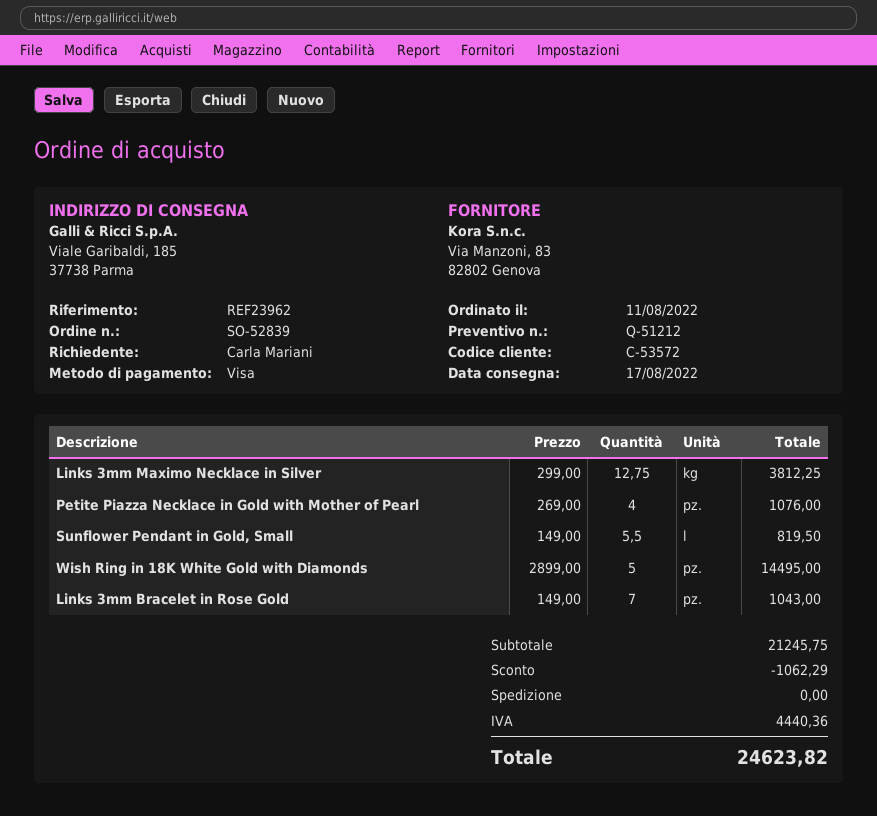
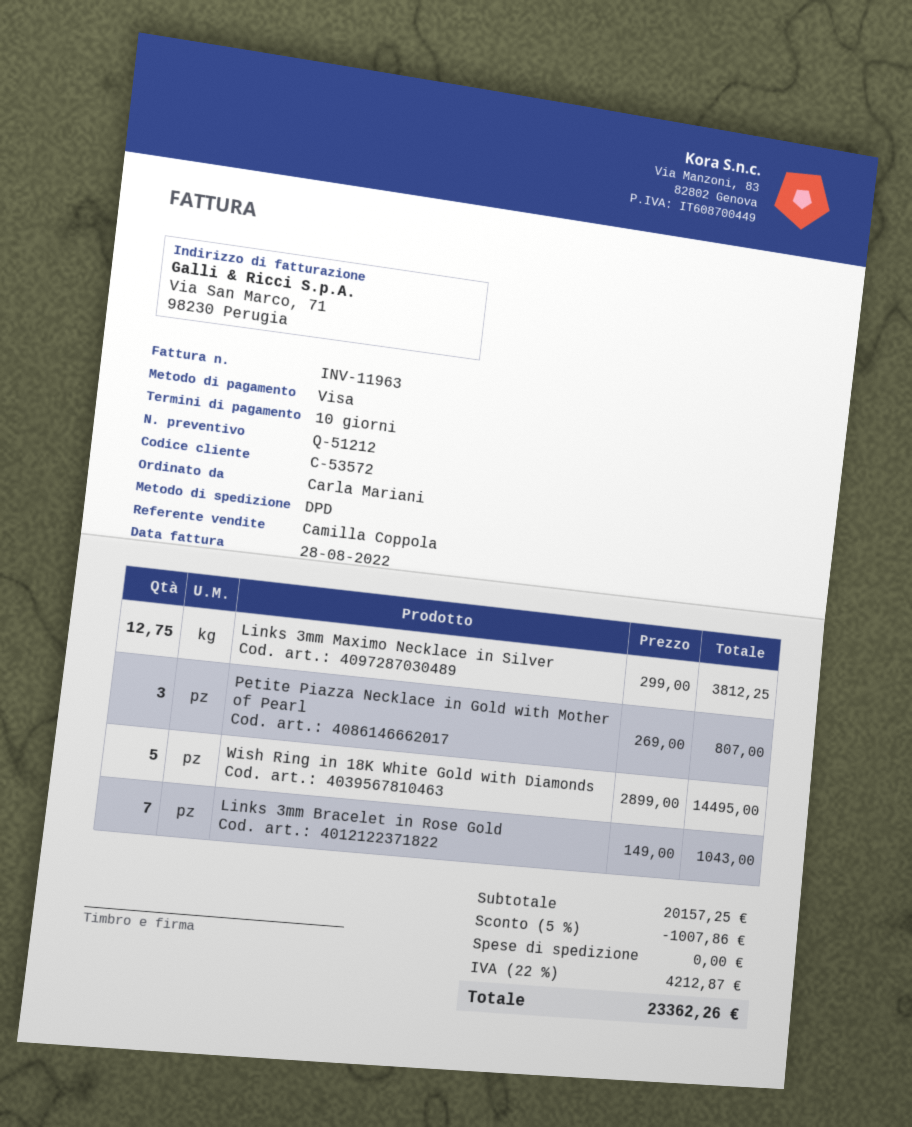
Petite Piazza Necklace in Gold with Mother of Pearl: 4 x 269.00 = 1076.00 -> 3 x 269.00 = 807.00
Sunflower Pendant in Gold, Small: 5.5 x 149.00 = 819.50 -> none
subtotal: 21245.75 -> 20157.25
discount: 1062.29 -> 1007.86
tax: 4440.36 -> 4212.87
total: 24623.82 -> 23362.26

